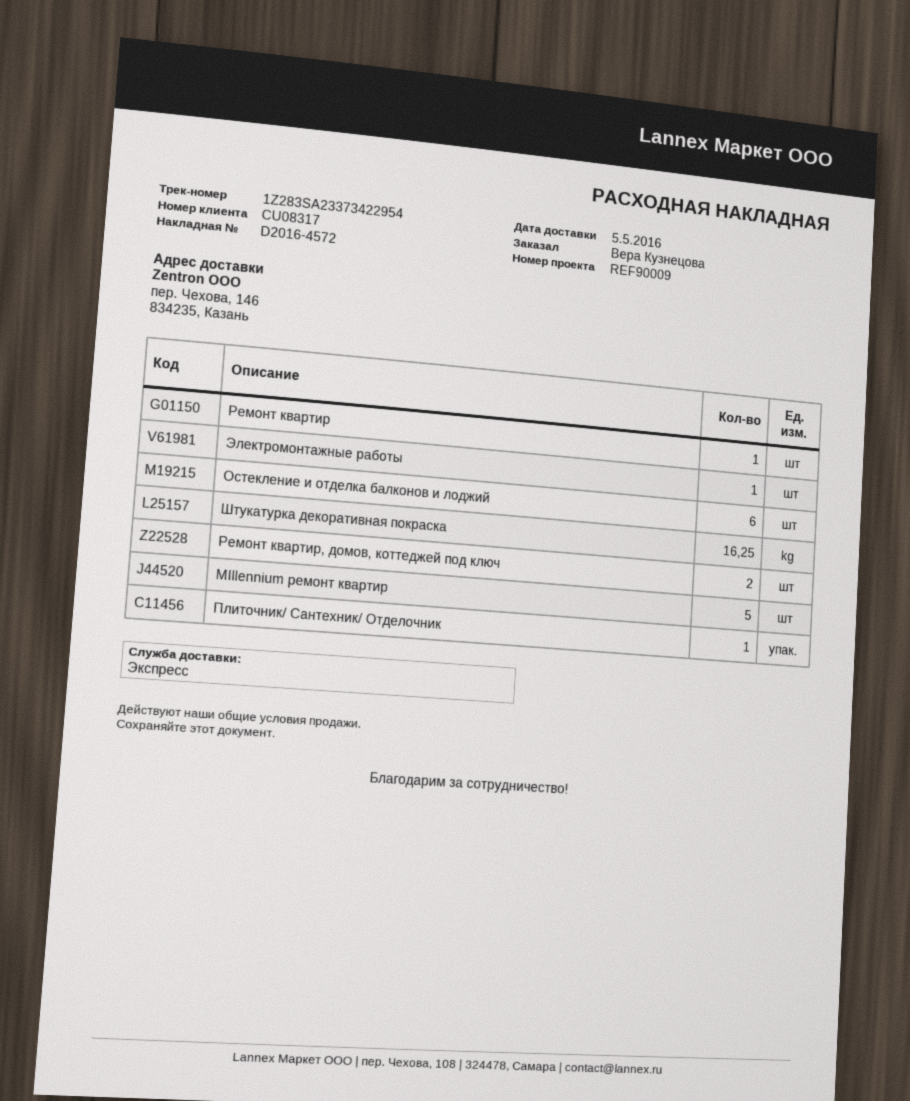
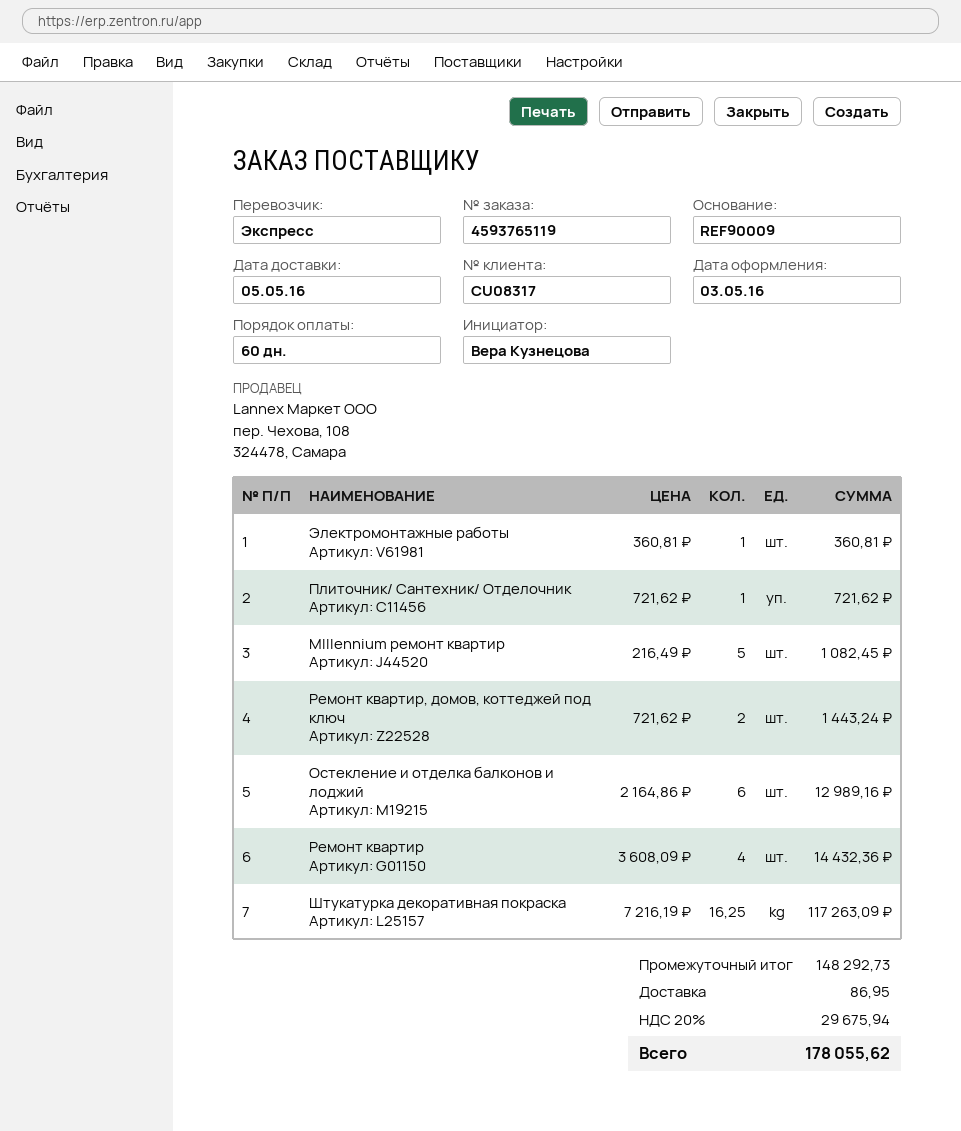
Ремонт квартир: 1 -> 4

